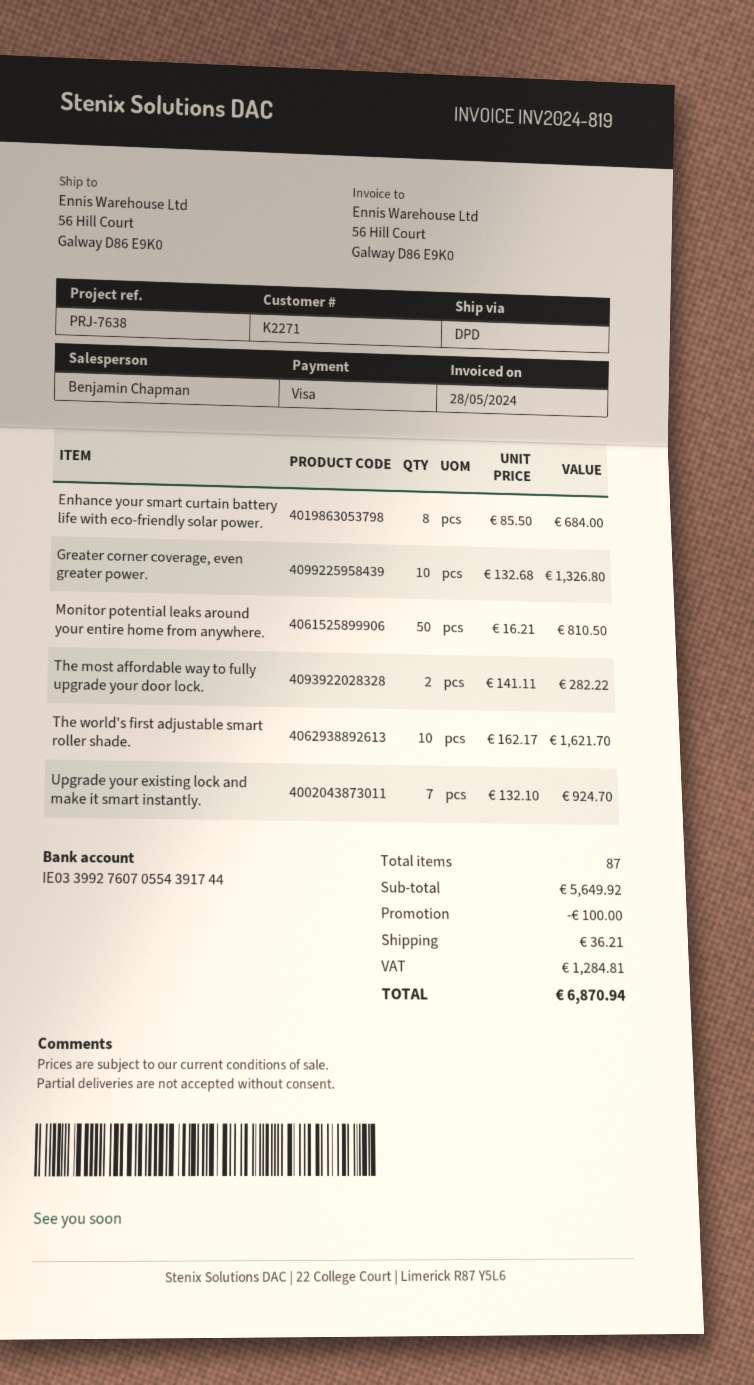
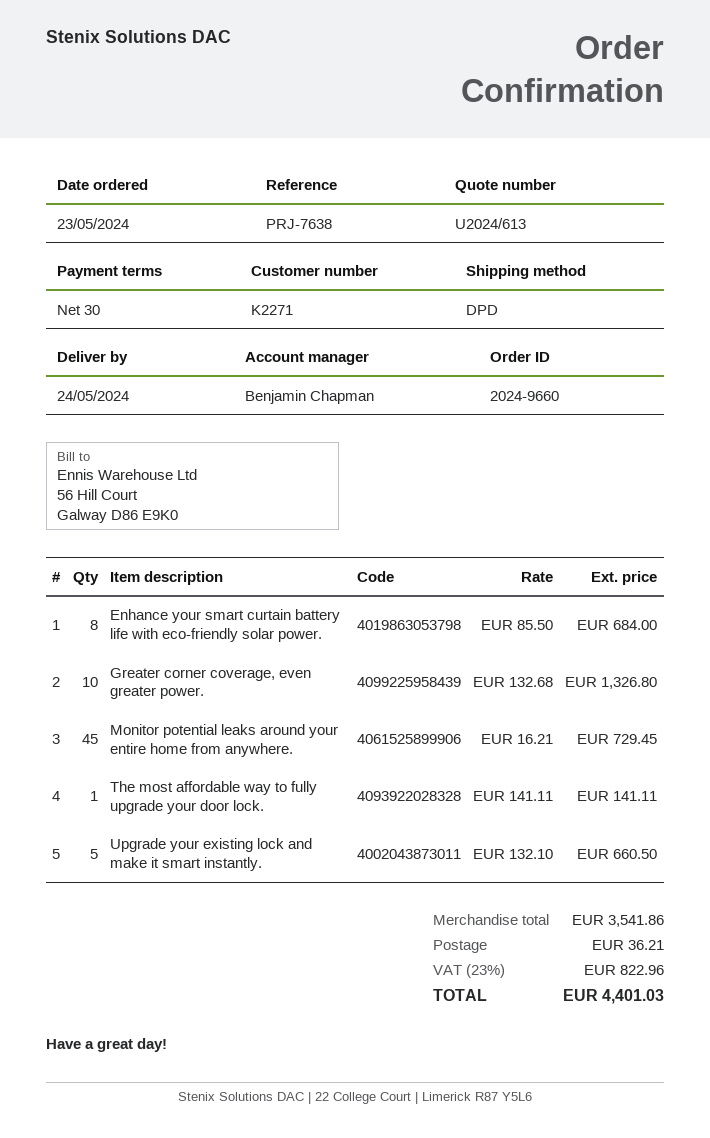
Monitor potential leaks around your entire home from anywhere.: 50 x 16.21 = 810.50 -> 45 x 16.21 = 729.45
The most affordable way to fully upgrade your door lock.: 2 x 141.11 = 282.22 -> 1 x 141.11 = 141.11
The world's first adjustable smart roller shade.: 10 x 162.17 = 1621.70 -> none
Upgrade your existing lock and make it smart instantly.: 7 x 132.10 = 924.70 -> 5 x 132.10 = 660.50
subtotal: 5649.92 -> 3541.86
discount: 100.00 -> none
tax: 1284.81 -> 822.96
total: 6870.94 -> 4401.03

